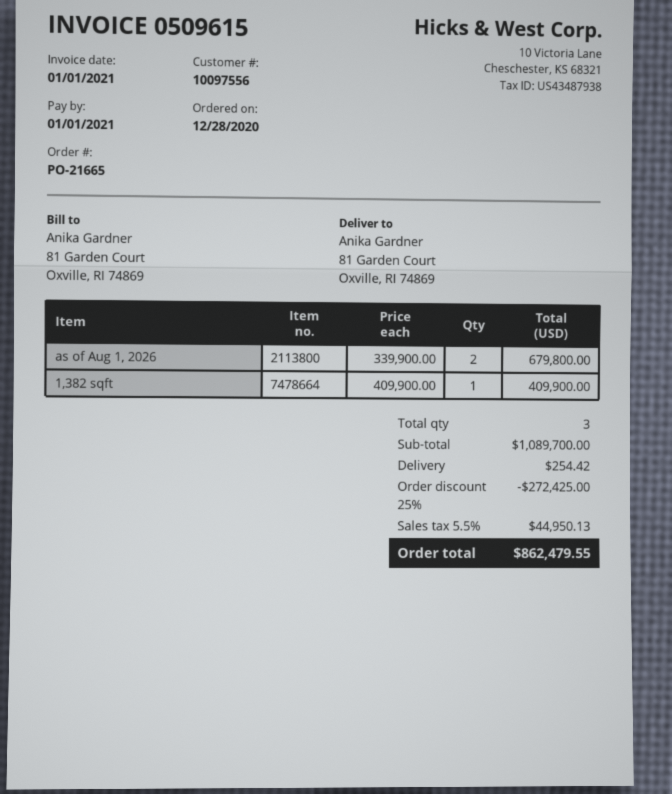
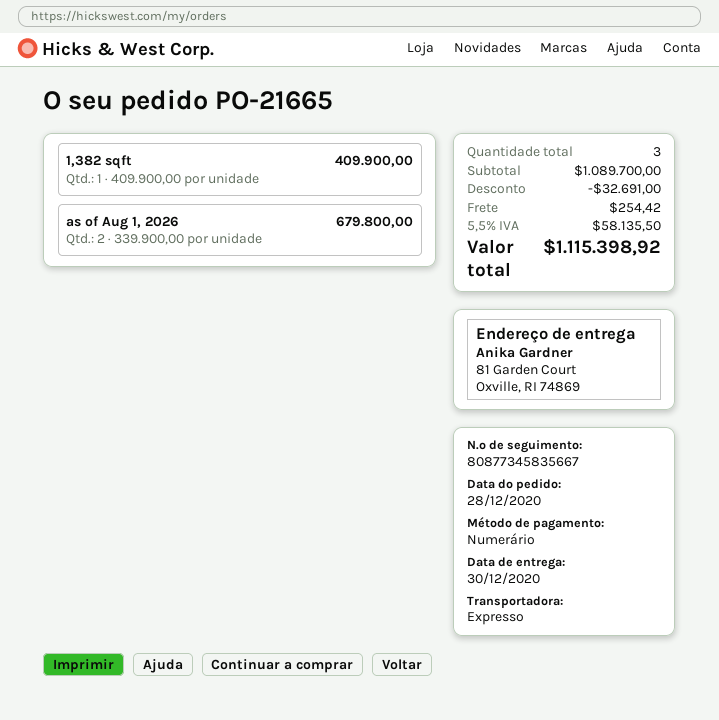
discount: 272425.00 -> 32691.00
tax: 5.5% = 44950.13 -> 5.5% = 58135.50
total: 862479.55 -> 1115398.92

